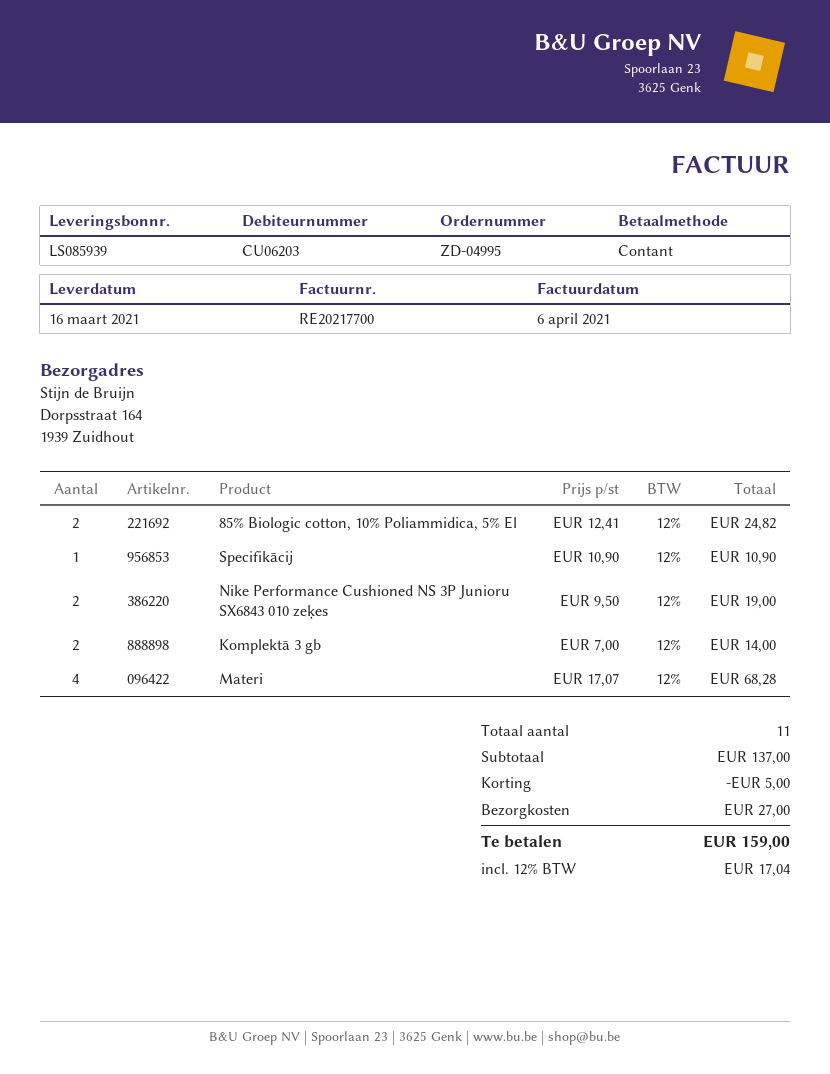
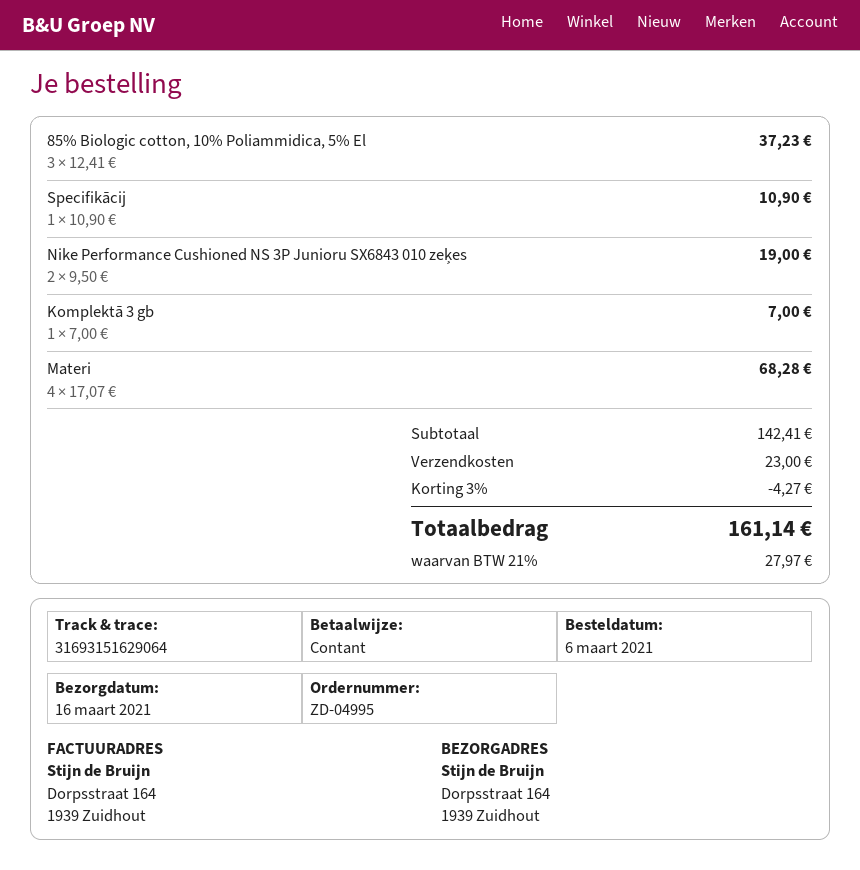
85% Biologic cotton, 10% Poliammidica, 5% El: 2 x 12.41 = 24.82 -> 3 x 12.41 = 37.23
Komplektā 3 gb: 2 x 7.00 = 14.00 -> 1 x 7.00 = 7.00
subtotal: 137.00 -> 142.41
discount: 5.00 -> 4.27
shipping: 27.00 -> 23.00
tax: 12% = 17.04 -> 21% = 27.97
total: 159.00 -> 161.14

